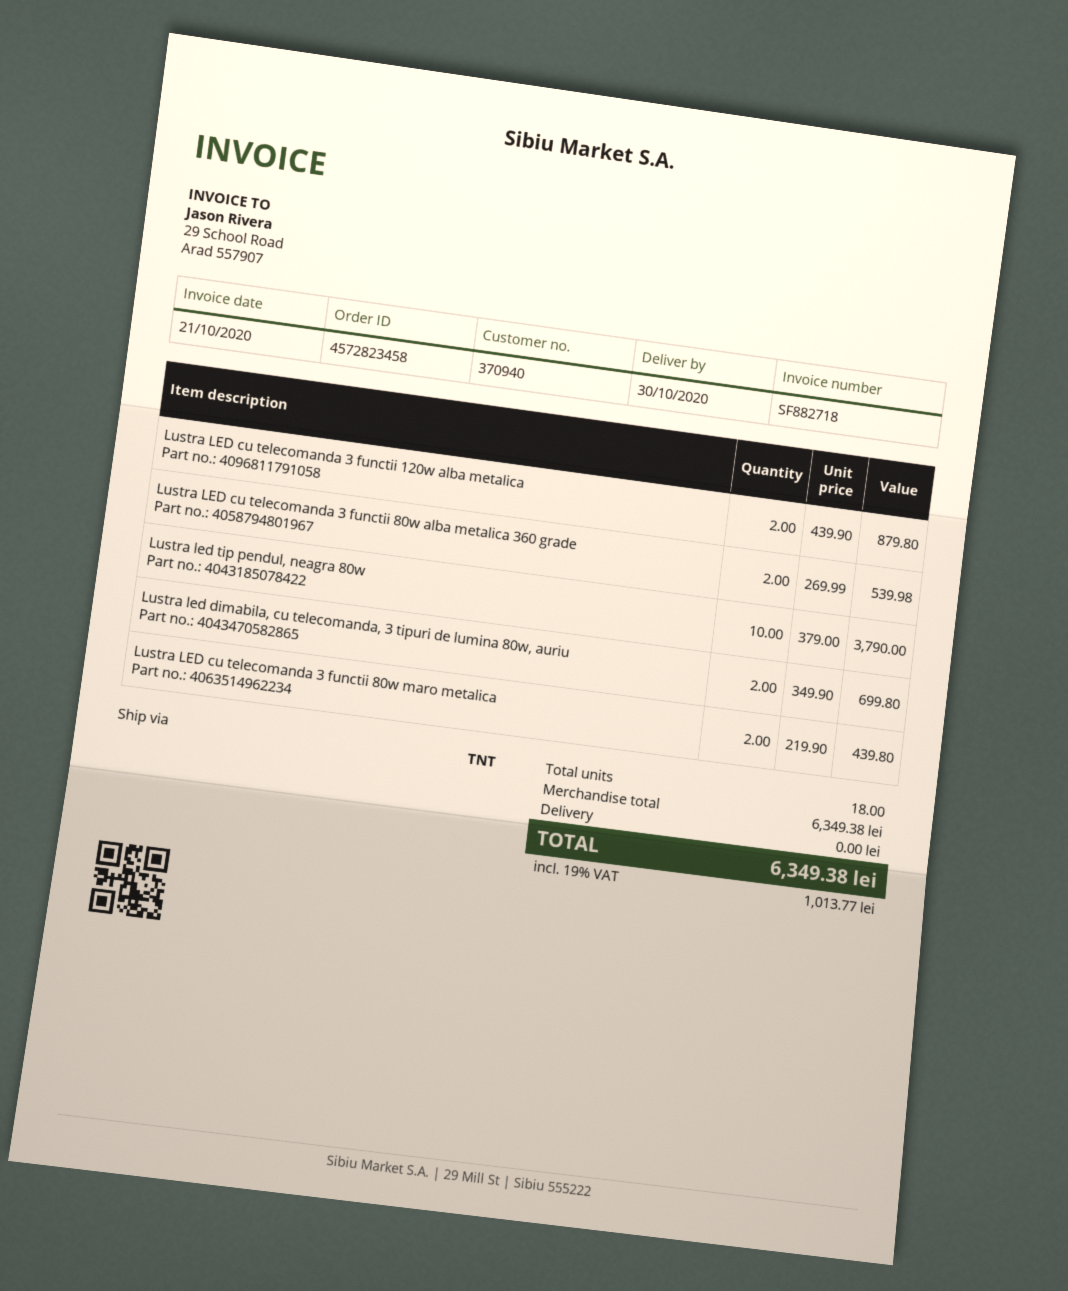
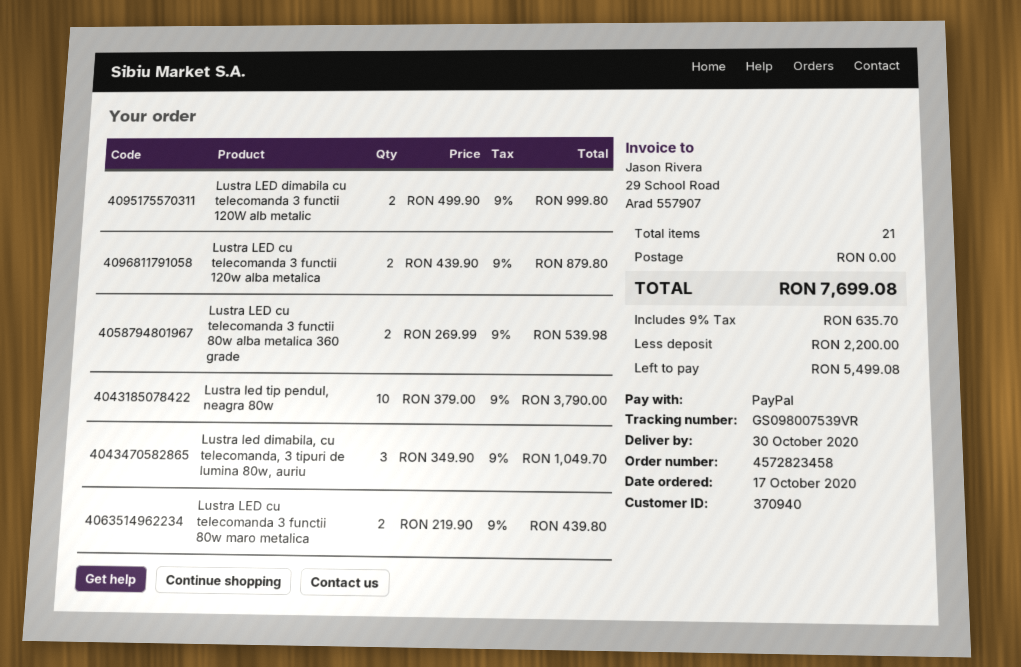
Lustra led dimabila, cu telecomanda, 3 tipuri de lumina 80w, auriu: 2 x 349.90 = 699.80 -> 3 x 349.90 = 1049.70
Lustra LED dimabila cu telecomanda 3 functii 120W alb metalic: none -> 2 x 499.90 = 999.80
total quantity: 18 -> 21
tax: 19% = 1013.77 -> 9% = 635.70
total: 6349.38 -> 7699.08

